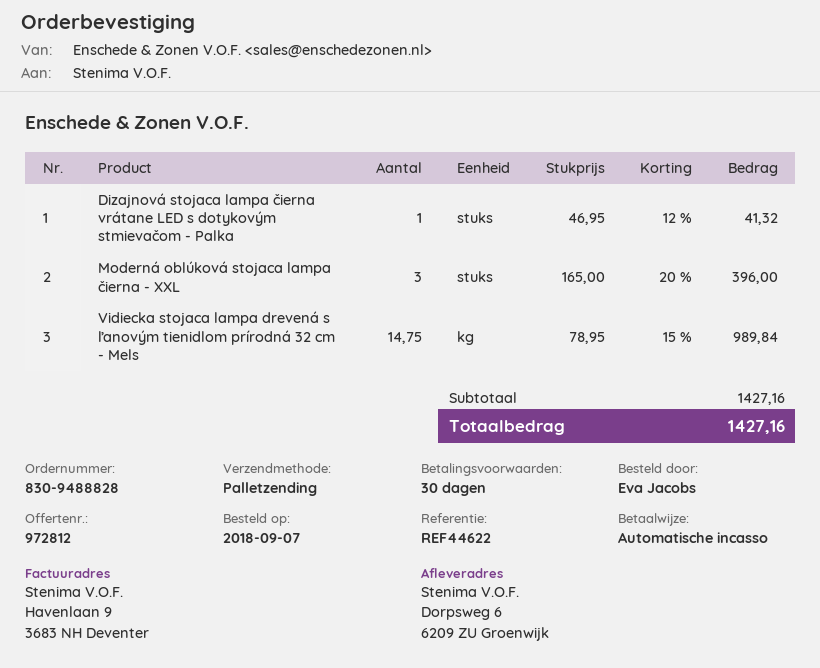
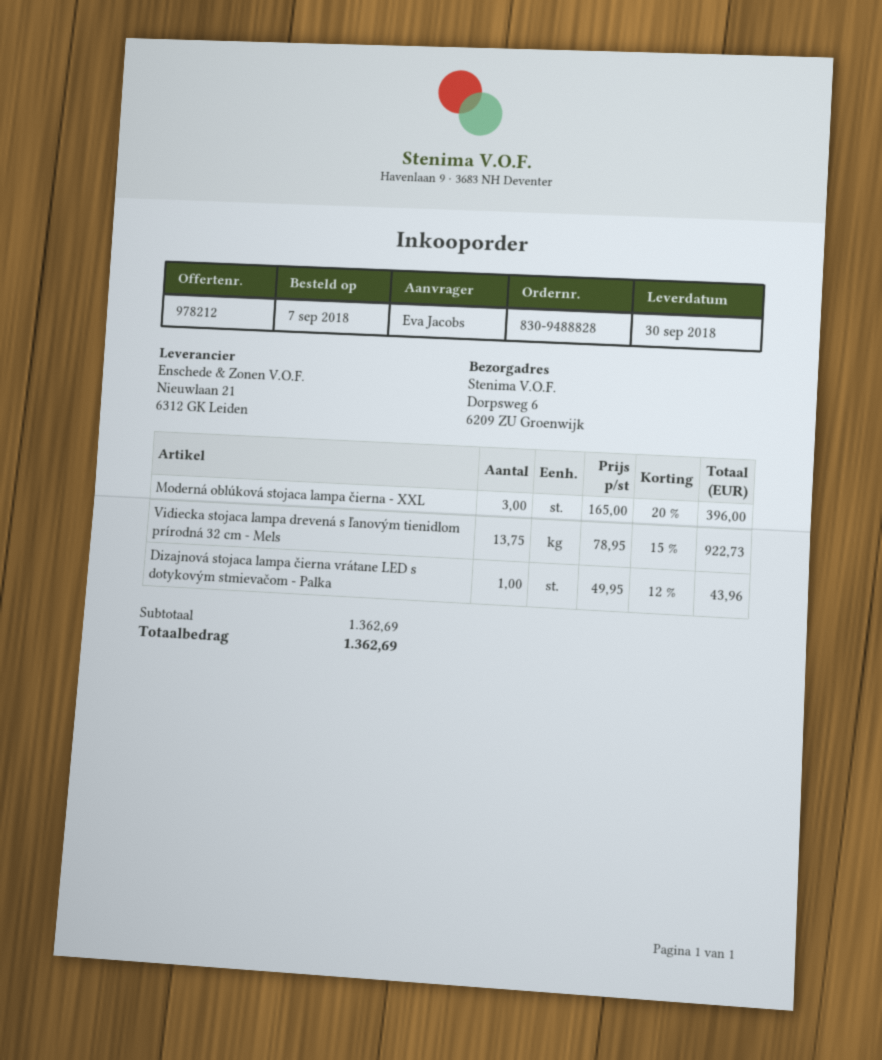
quote number: 972812 -> 978212
Dizajnová stojaca lampa čierna vrátane LED s dotykovým stmievačom - Palka: 1 x 46.95 - 12% = 41.32 -> 1 x 49.95 - 12% = 43.96
Vidiecka stojaca lampa drevená s ľanovým tienidlom prírodná 32 cm - Mels: 14.75 x 78.95 - 15% = 989.84 -> 13.75 x 78.95 - 15% = 922.73
subtotal: 1427.16 -> 1362.69
total: 1427.16 -> 1362.69

